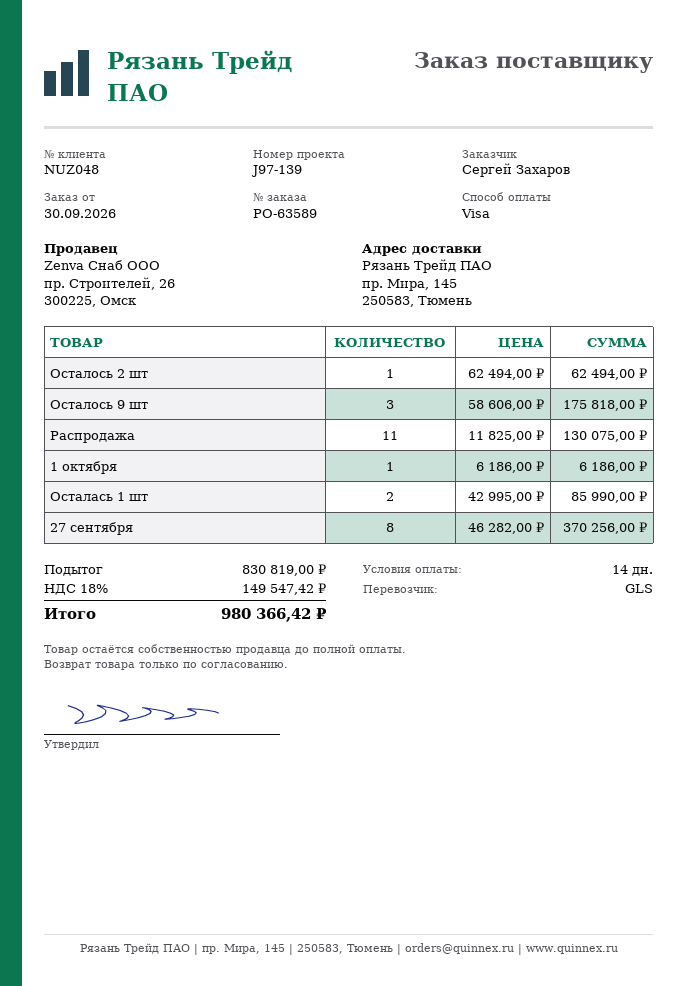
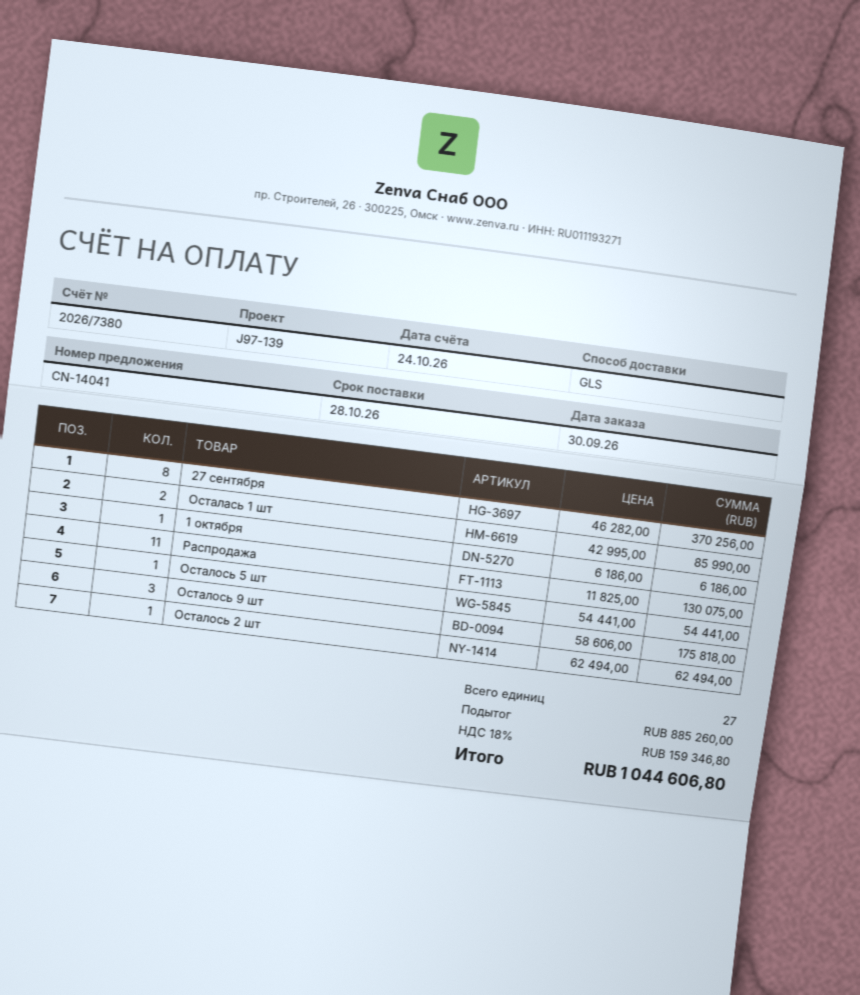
Осталось 5 шт: none -> 1 x 54441.00 = 54441.00
subtotal: 830819.00 -> 885260.00
tax: 18% = 149547.42 -> 18% = 159346.80
total: 980366.42 -> 1044606.80

